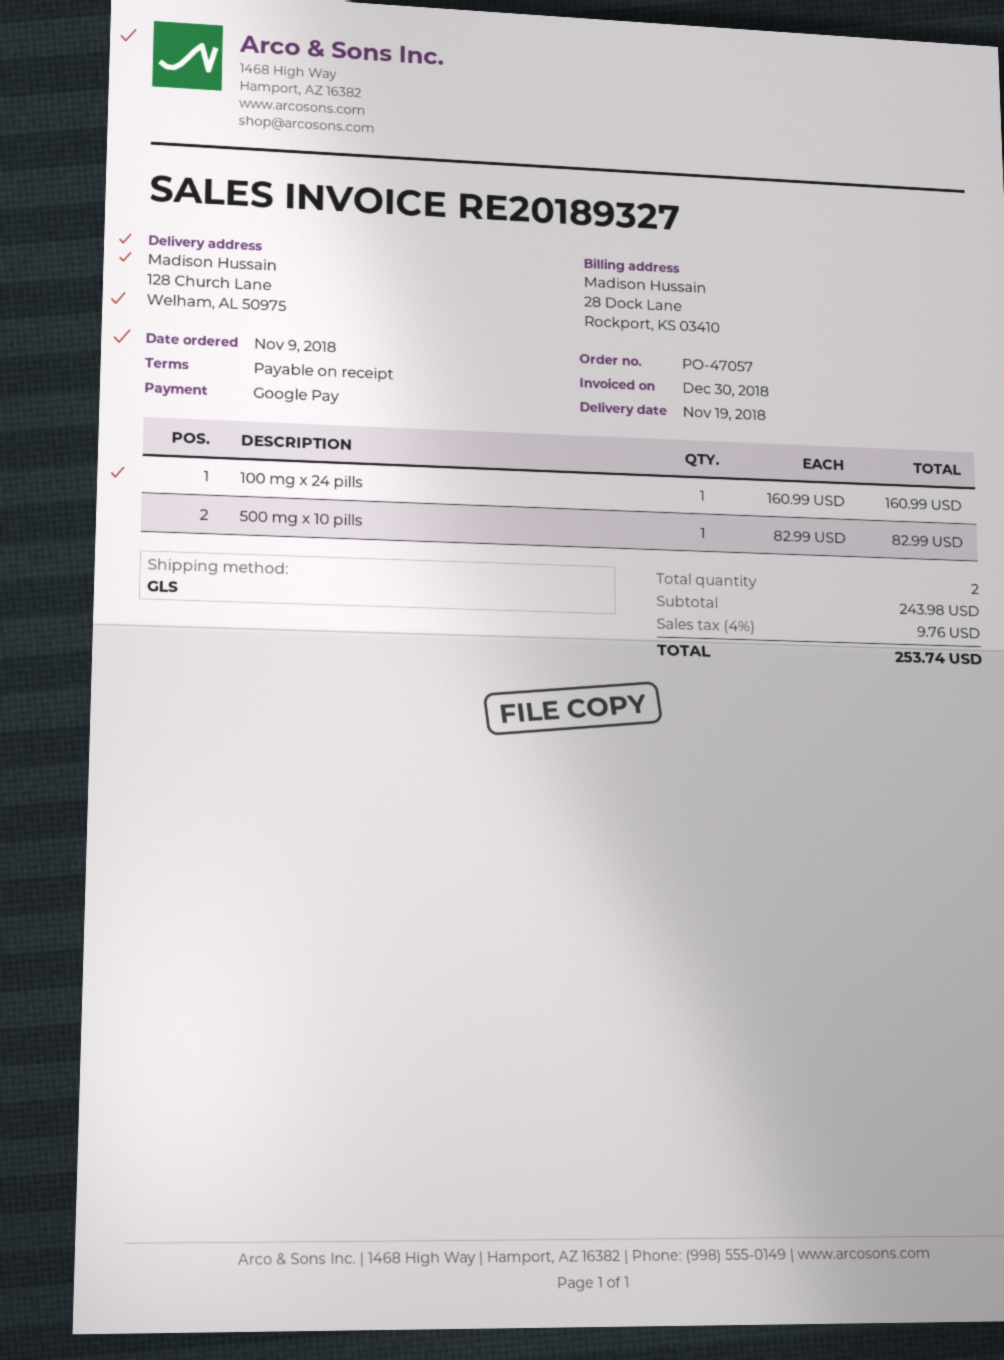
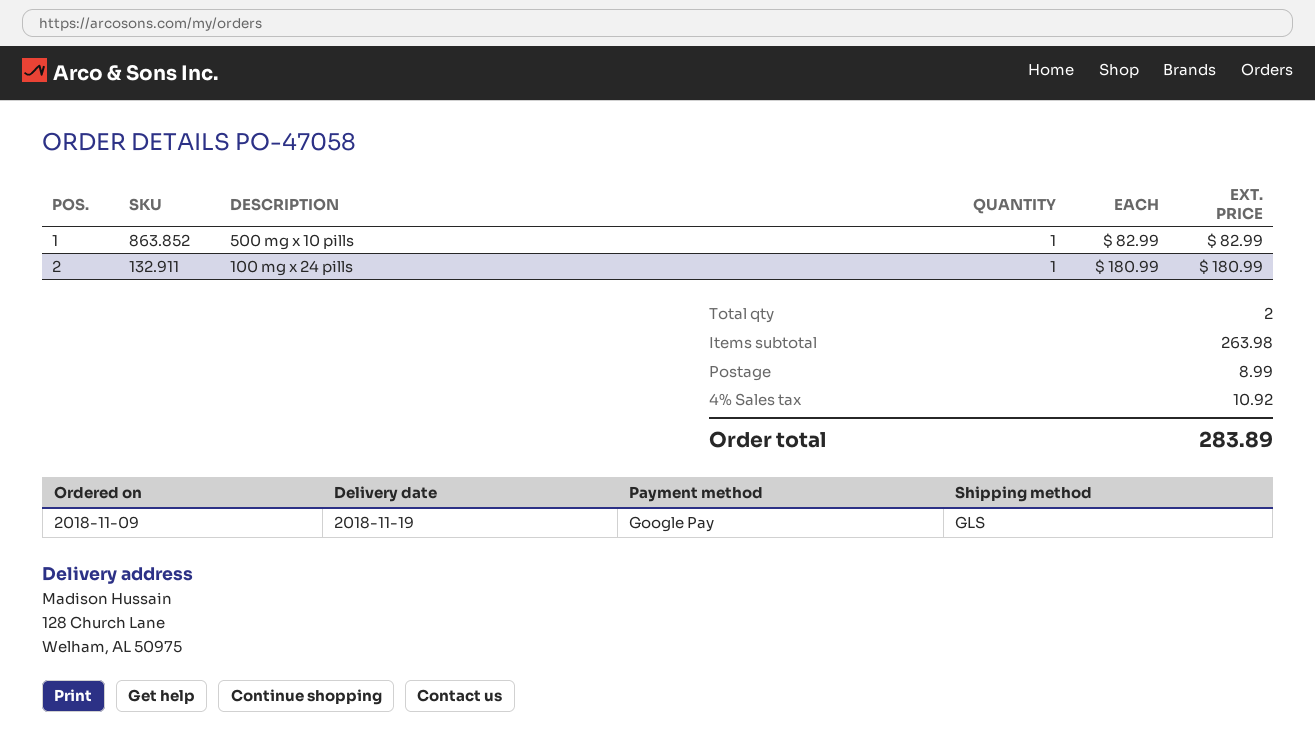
order number: PO-47057 -> PO-47058
100 mg x 24 pills: 1 x 160.99 = 160.99 -> 1 x 180.99 = 180.99
subtotal: 243.98 -> 263.98
shipping: none -> 8.99
tax: 4% = 9.76 -> 4% = 10.92
total: 253.74 -> 283.89

